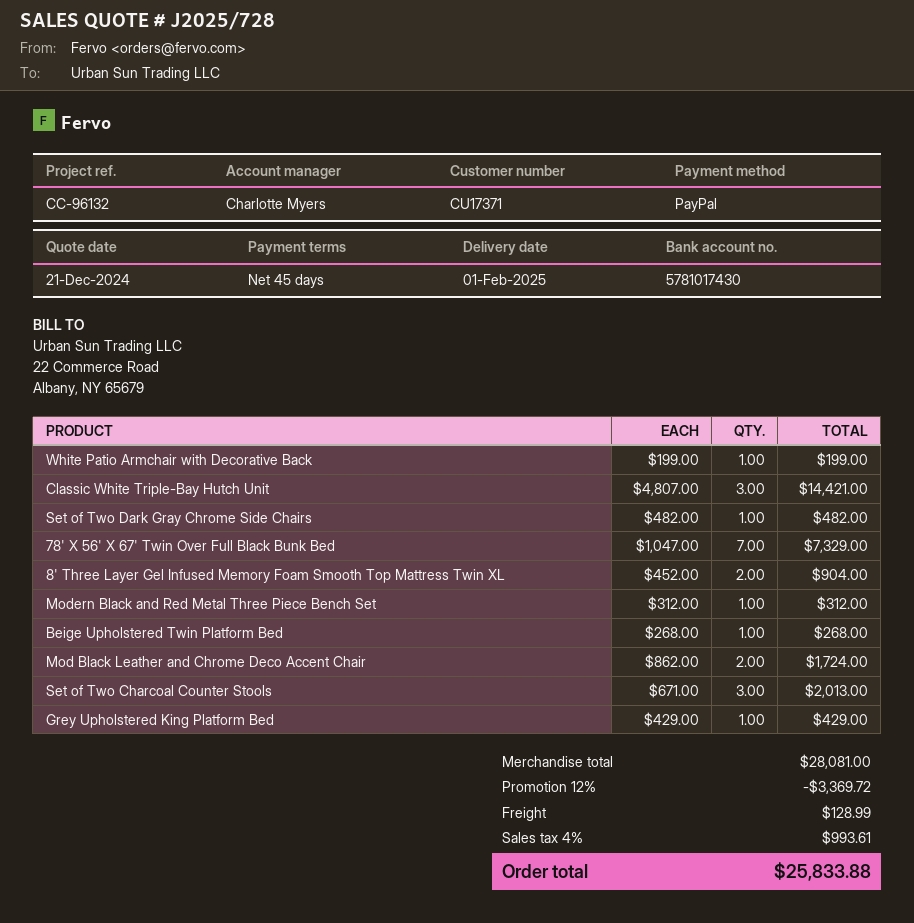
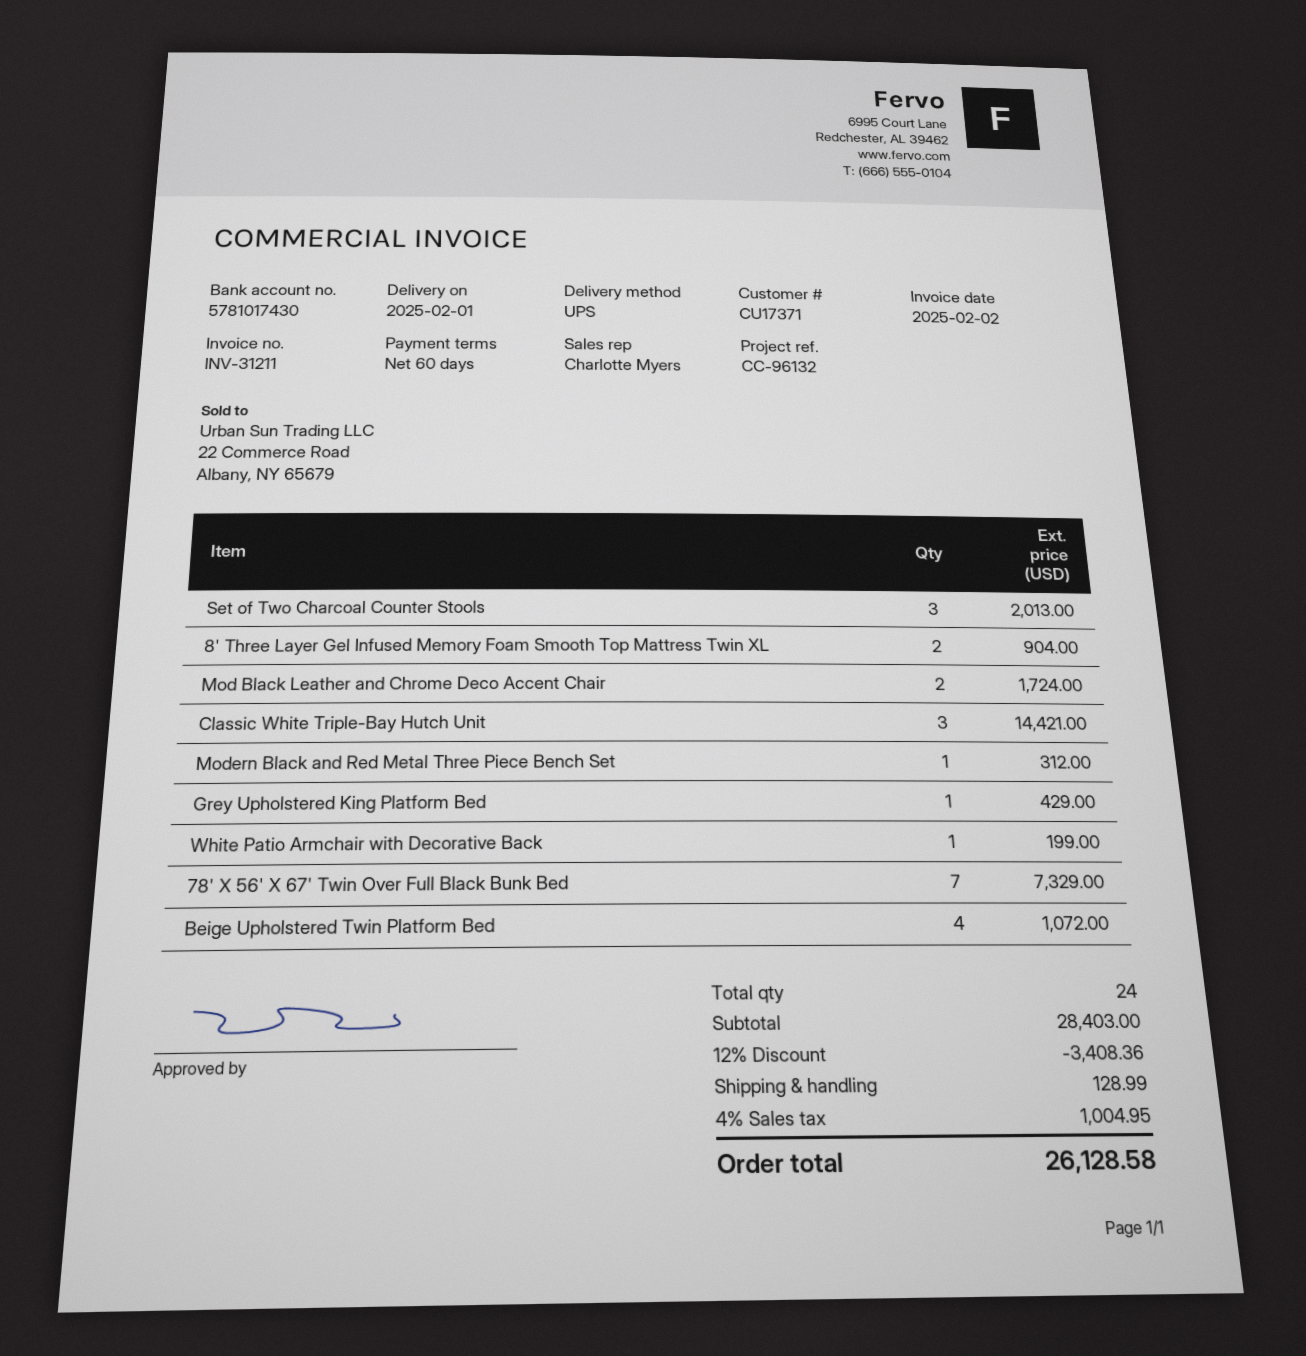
payment terms: 45 days -> 60 days
Set of Two Dark Gray Chrome Side Chairs: 1 for 482.00 -> none
Beige Upholstered Twin Platform Bed: 1 for 268.00 -> 4 for 1072.00
subtotal: 28081.00 -> 28403.00
discount: 12% = 3369.72 -> 12% = 3408.36
tax: 4% = 993.61 -> 4% = 1004.95
total: 25833.88 -> 26128.58

